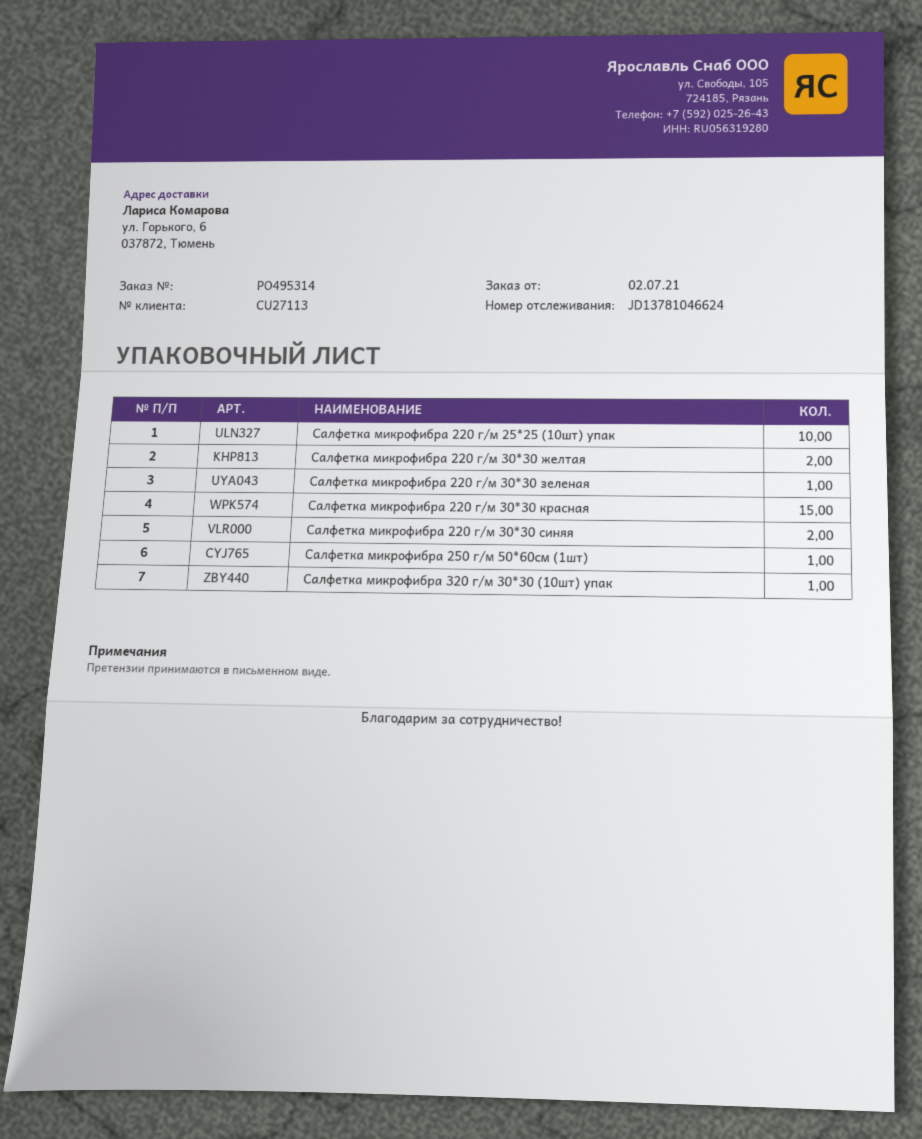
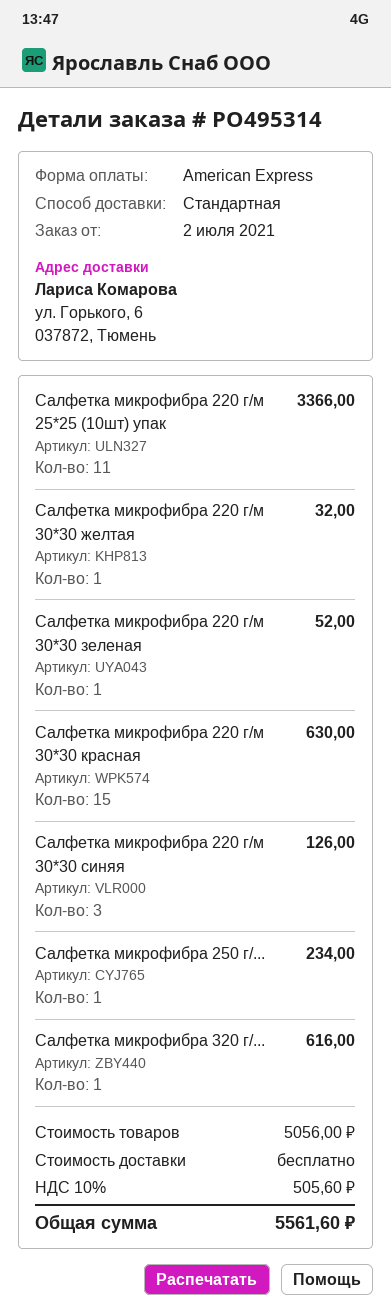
Салфетка микрофибра 220 г/м 25*25 (10шт) упак: 10 -> 11
Салфетка микрофибра 220 г/м 30*30 желтая: 2 -> 1
Салфетка микрофибра 220 г/м 30*30 синяя: 2 -> 3

